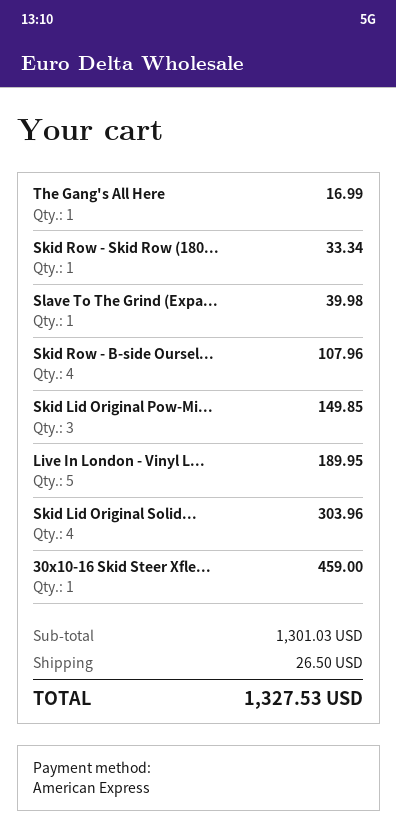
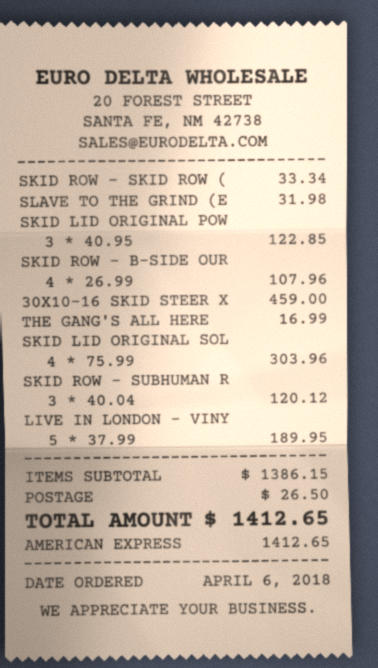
Slave To The Grind (Expa...: 1 for 39.98 -> 1 for 31.98
Skid Lid Original Pow-Mi...: 3 for 149.85 -> 3 for 122.85
SKID ROW - SUBHUMAN R: none -> 3 for 120.12
subtotal: 1301.03 -> 1386.15
total: 1327.53 -> 1412.65

